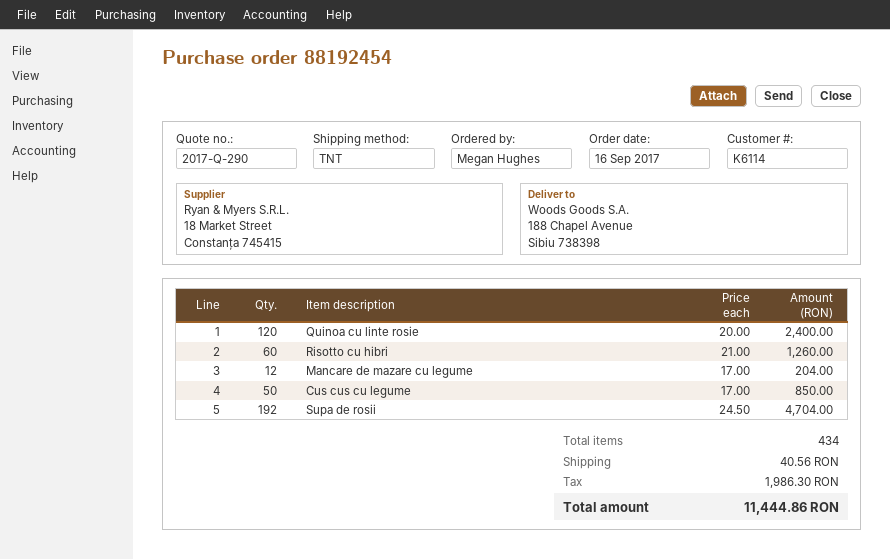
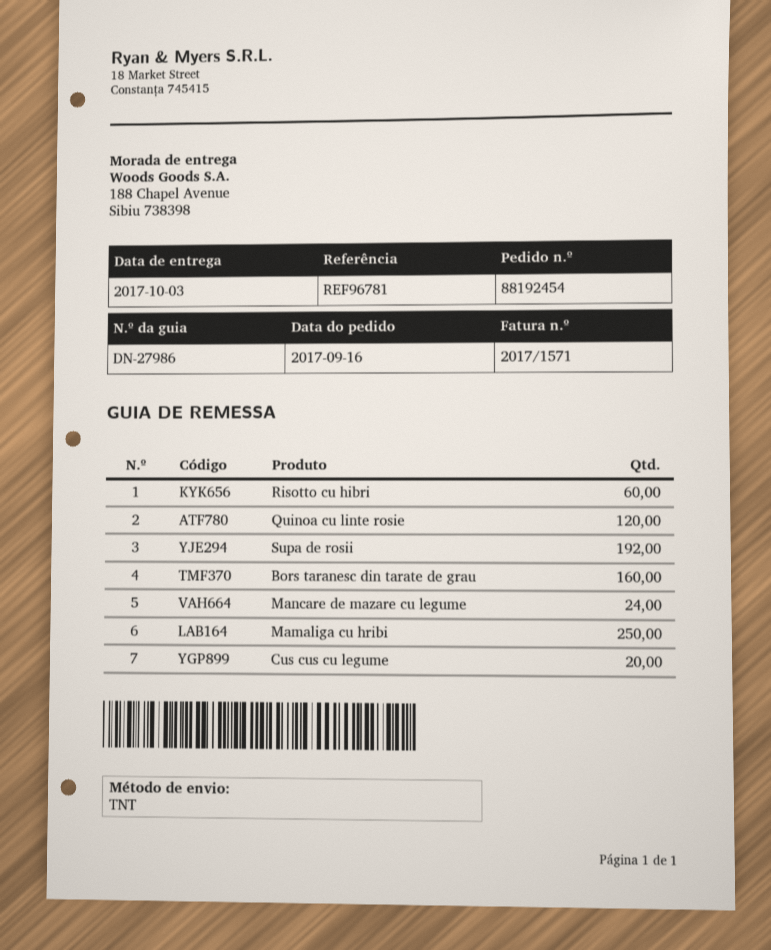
Mancare de mazare cu legume: 12 -> 24
Cus cus cu legume: 50 -> 20
Bors taranesc din tarate de grau: none -> 160
Mamaliga cu hribi: none -> 250

